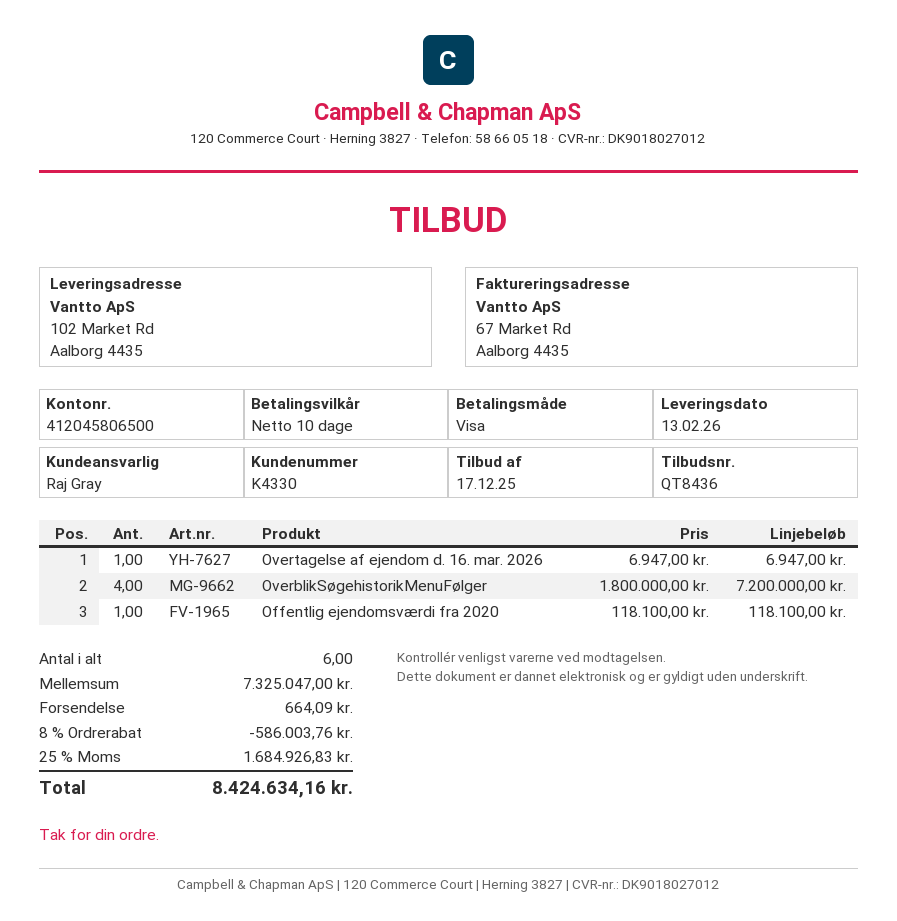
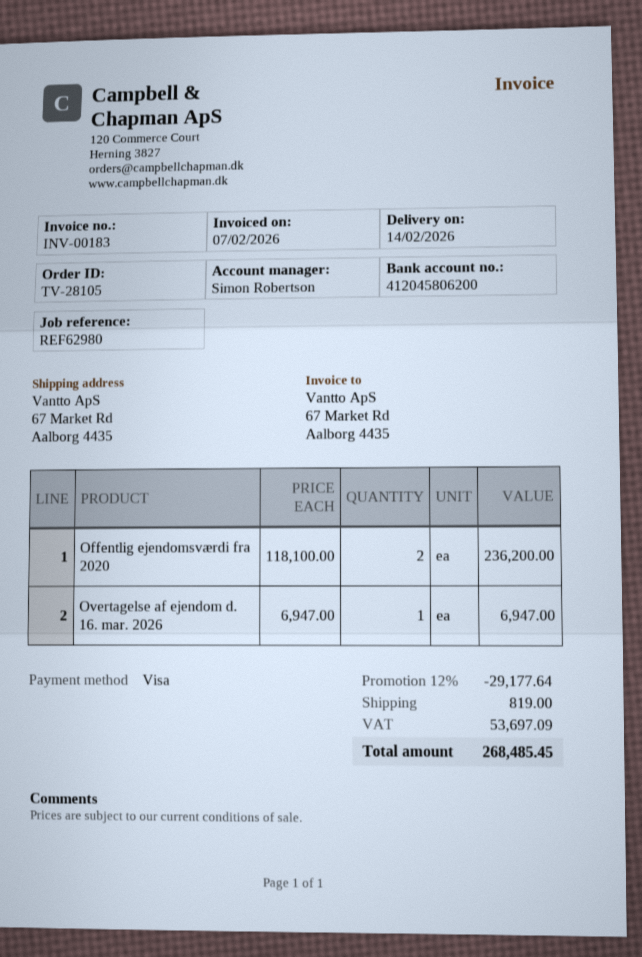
delivery date: 2026-02-13 -> 2026-02-14
sales rep: Raj Gray -> Simon Robertson
bank account: 412045806500 -> 412045806200
ship to: 102 Market Rd, Aalborg 4435 -> 67 Market Rd, Aalborg 4435
OverblikSøgehistorikMenuFølger: 4 x 1800000.00 = 7200000.00 -> none
Offentlig ejendomsværdi fra 2020: 1 x 118100.00 = 118100.00 -> 2 x 118100.00 = 236200.00
discount: 8% = 586003.76 -> 12% = 29177.64
shipping: 664.09 -> 819.00
tax: 1684926.83 -> 53697.09
total: 8424634.16 -> 268485.45

